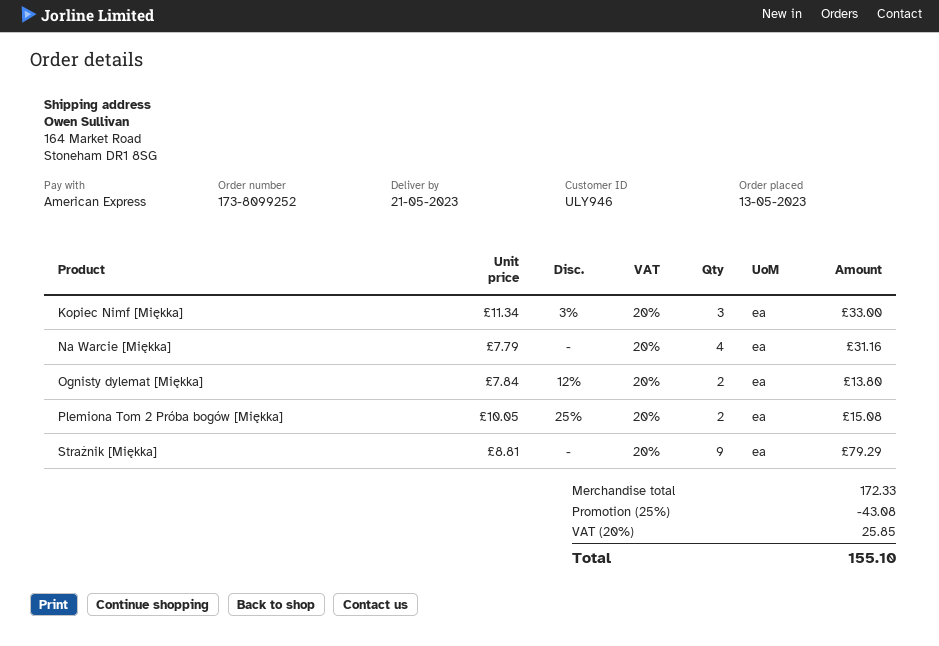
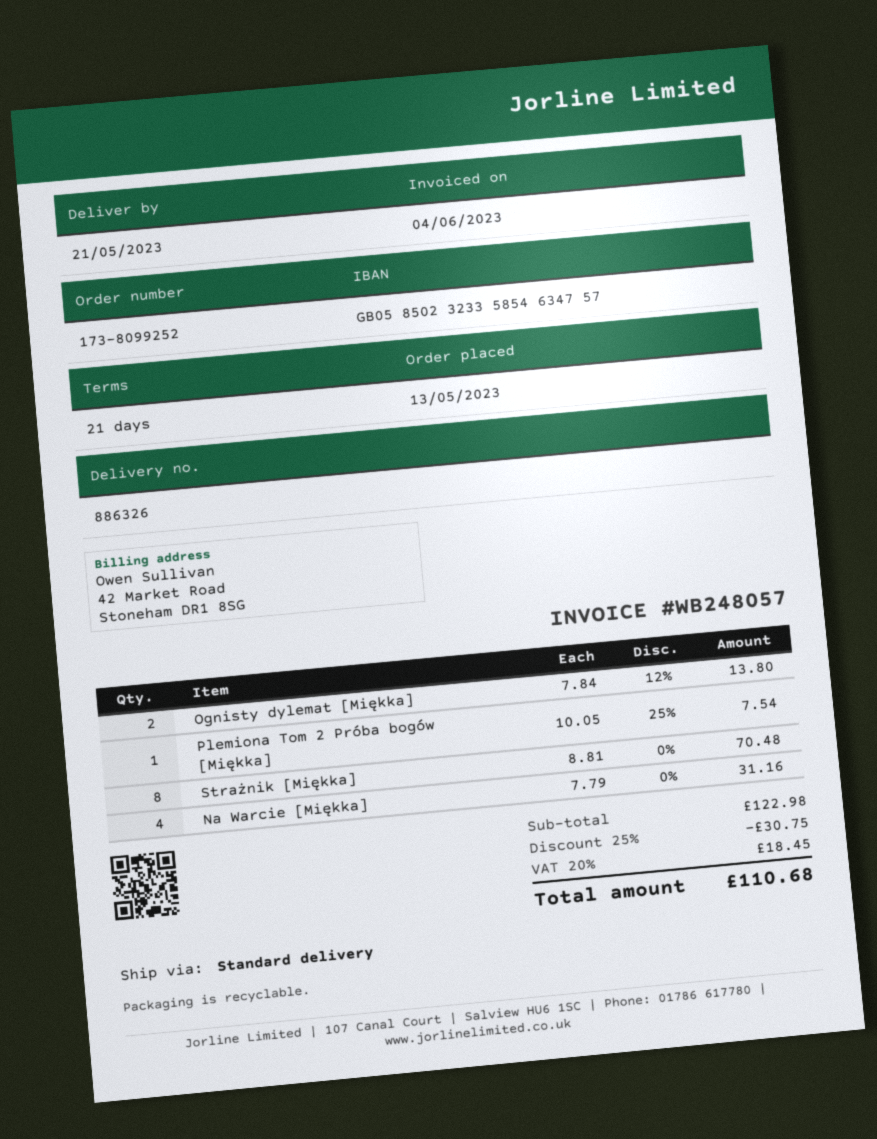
Kopiec Nimf [Miękka]: 3 x 11.34 - 3% = 33.00 -> none
Plemiona Tom 2 Próba bogów [Miękka]: 2 x 10.05 - 25% = 15.08 -> 1 x 10.05 - 25% = 7.54
Strażnik [Miękka]: 9 x 8.81 = 79.29 -> 8 x 8.81 = 70.48
subtotal: 172.33 -> 122.98
discount: 25% = 43.08 -> 25% = 30.75
tax: 20% = 25.85 -> 20% = 18.45
total: 155.10 -> 110.68

